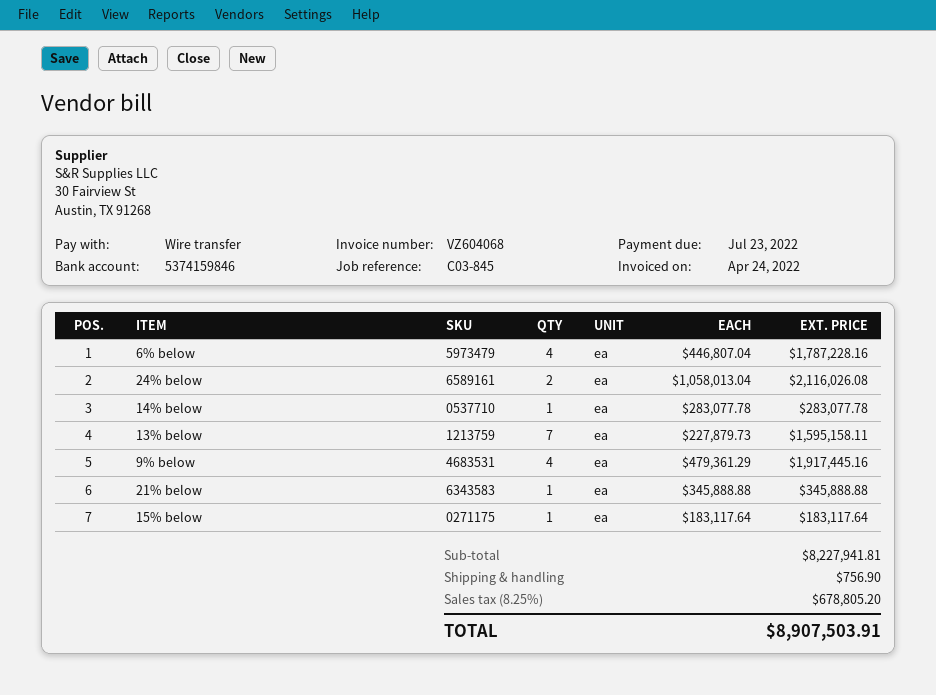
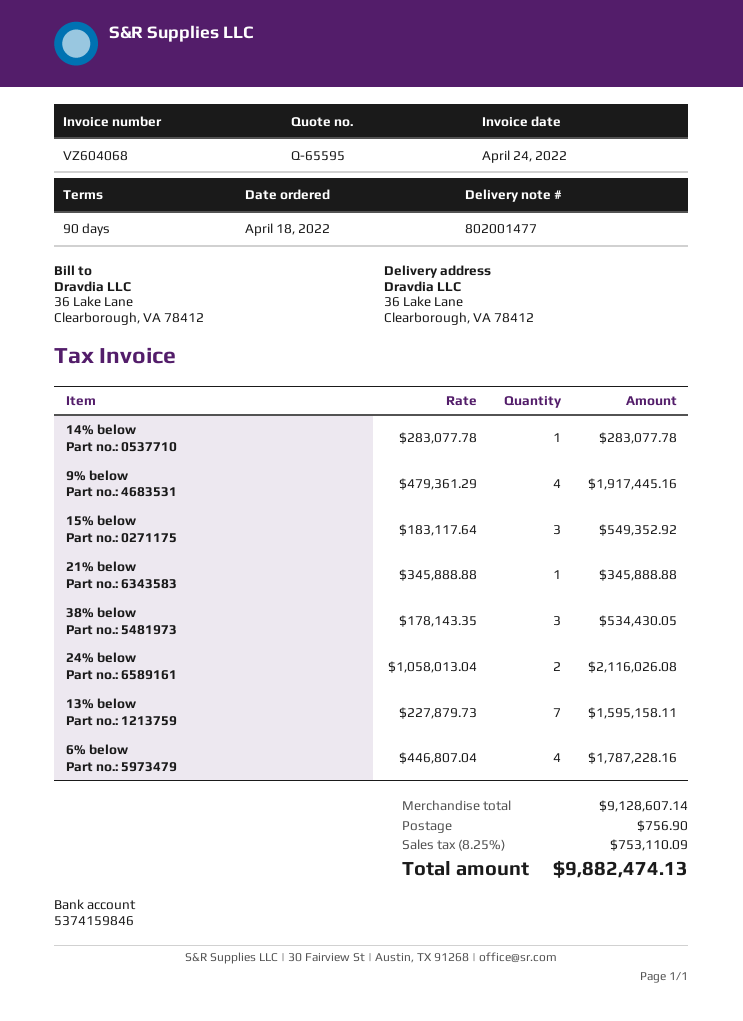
15% below: 1 x 183117.64 = 183117.64 -> 3 x 183117.64 = 549352.92
38% below: none -> 3 x 178143.35 = 534430.05
subtotal: 8227941.81 -> 9128607.14
tax: 8.25% = 678805.20 -> 8.25% = 753110.09
total: 8907503.91 -> 9882474.13

